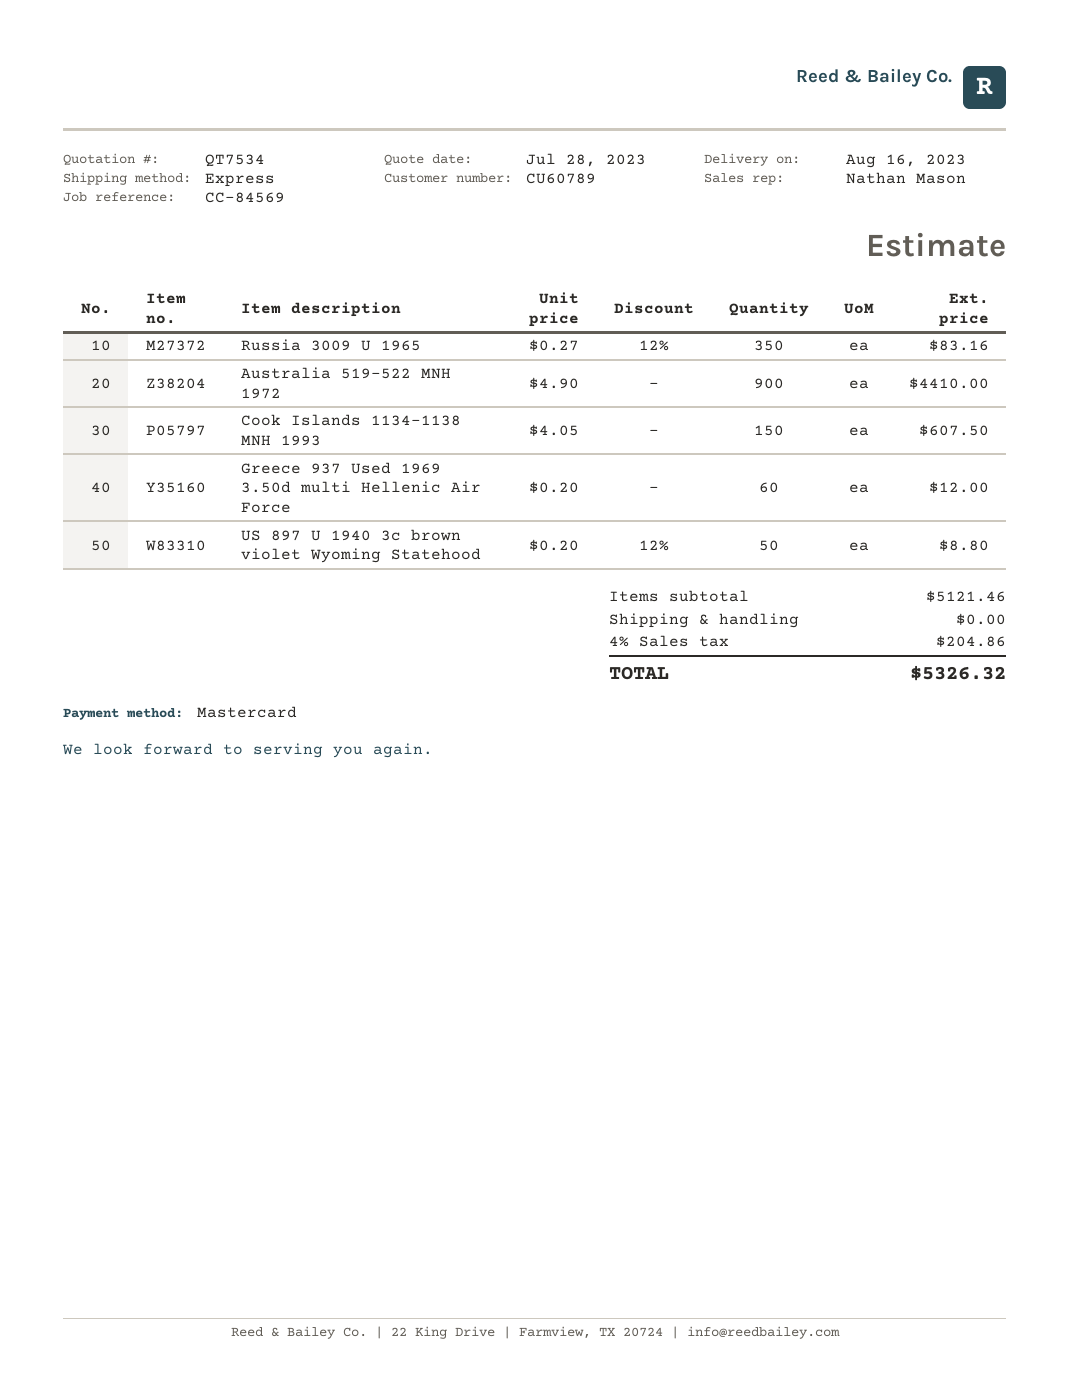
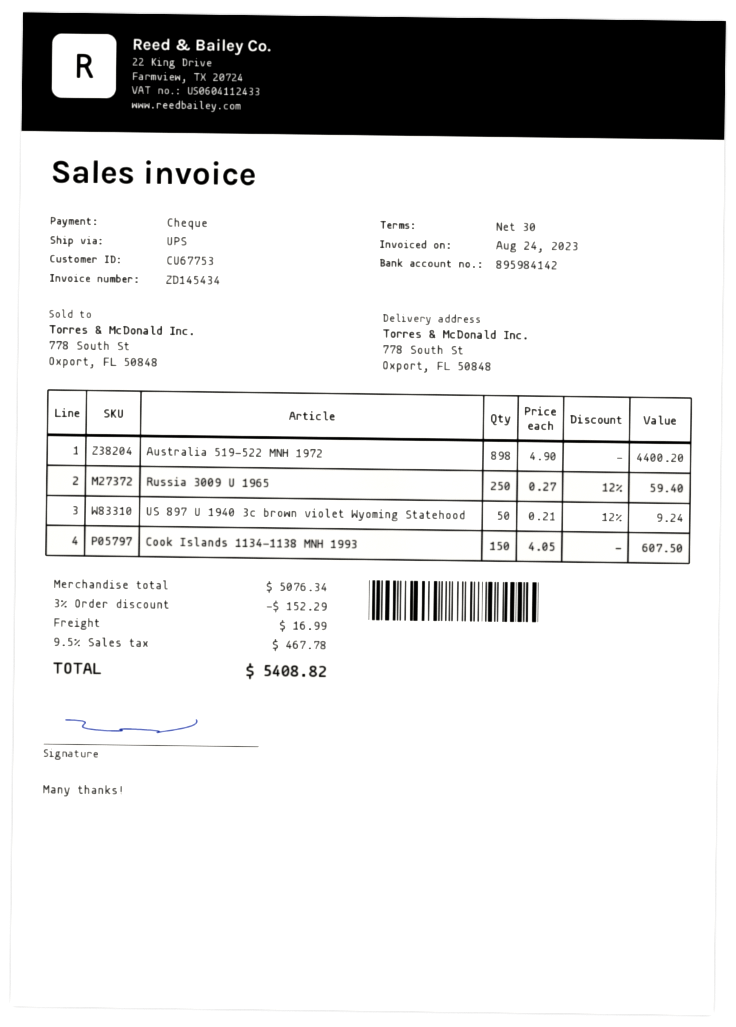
customer number: CU60789 -> CU67753
payment method: Mastercard -> cheque
shipping method: express -> UPS
Russia 3009 U 1965: 350 x 0.27 - 12% = 83.16 -> 250 x 0.27 - 12% = 59.40
Australia 519-522 MNH 1972: 900 x 4.90 = 4410.00 -> 898 x 4.90 = 4400.20
Greece 937 Used 1969 3.50d multi Hellenic Air Force: 60 x 0.20 = 12.00 -> none
US 897 U 1940 3c brown violet Wyoming Statehood: 50 x 0.20 - 12% = 8.80 -> 50 x 0.21 - 12% = 9.24
subtotal: 5121.46 -> 5076.34
discount: none -> 3% = 152.29
shipping: 0.00 -> 16.99
tax: 4% = 204.86 -> 9.5% = 467.78
total: 5326.32 -> 5408.82

